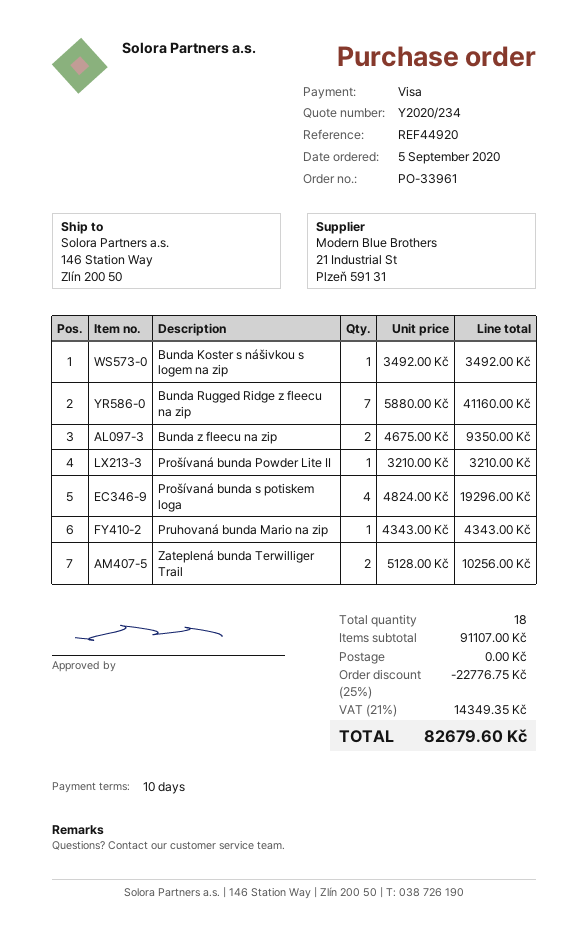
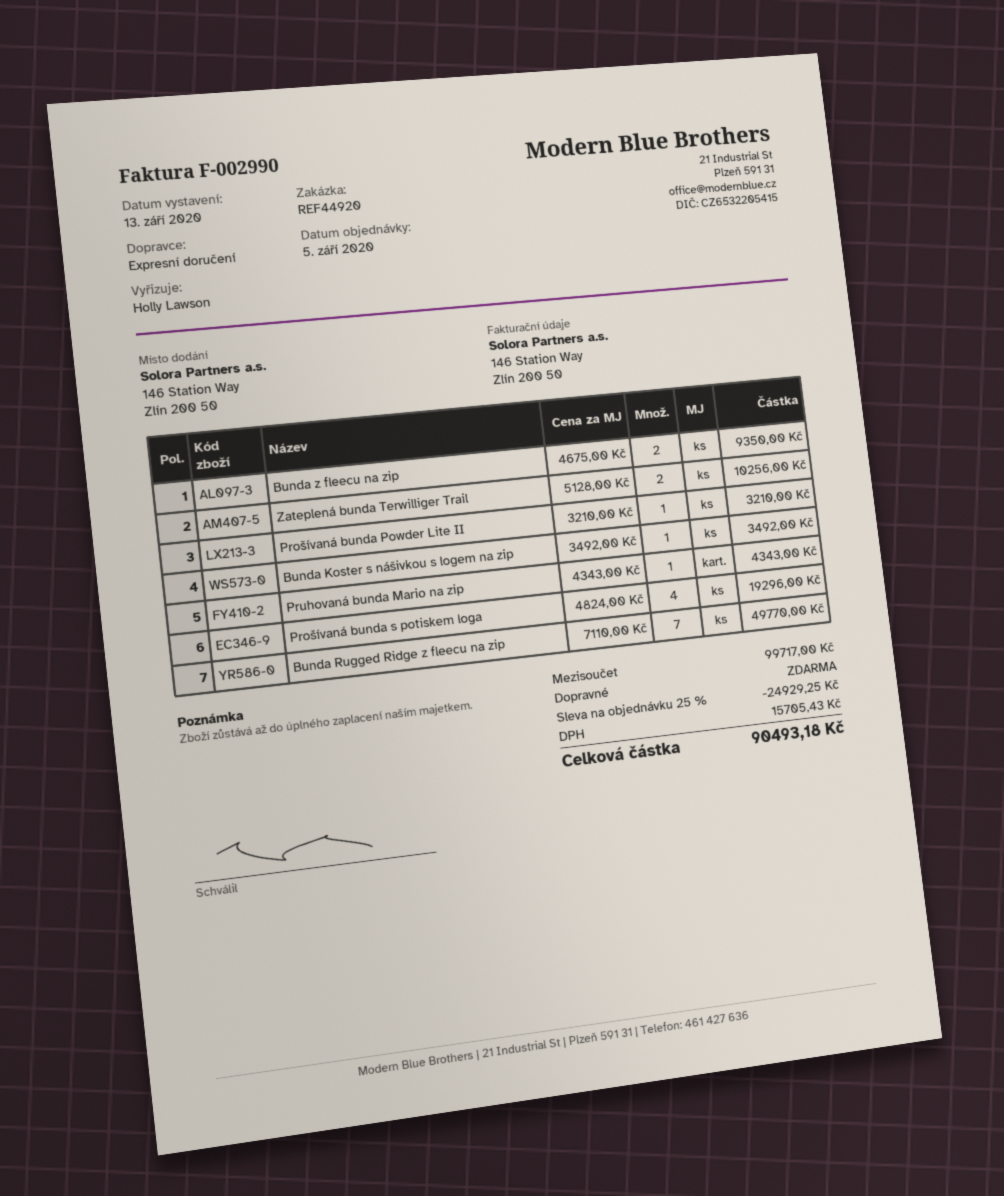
Bunda Rugged Ridge z fleecu na zip: 7 x 5880.00 = 41160.00 -> 7 x 7110.00 = 49770.00
subtotal: 91107.00 -> 99717.00
discount: 25% = 22776.75 -> 25% = 24929.25
tax: 14349.35 -> 15705.43
total: 82679.60 -> 90493.18

